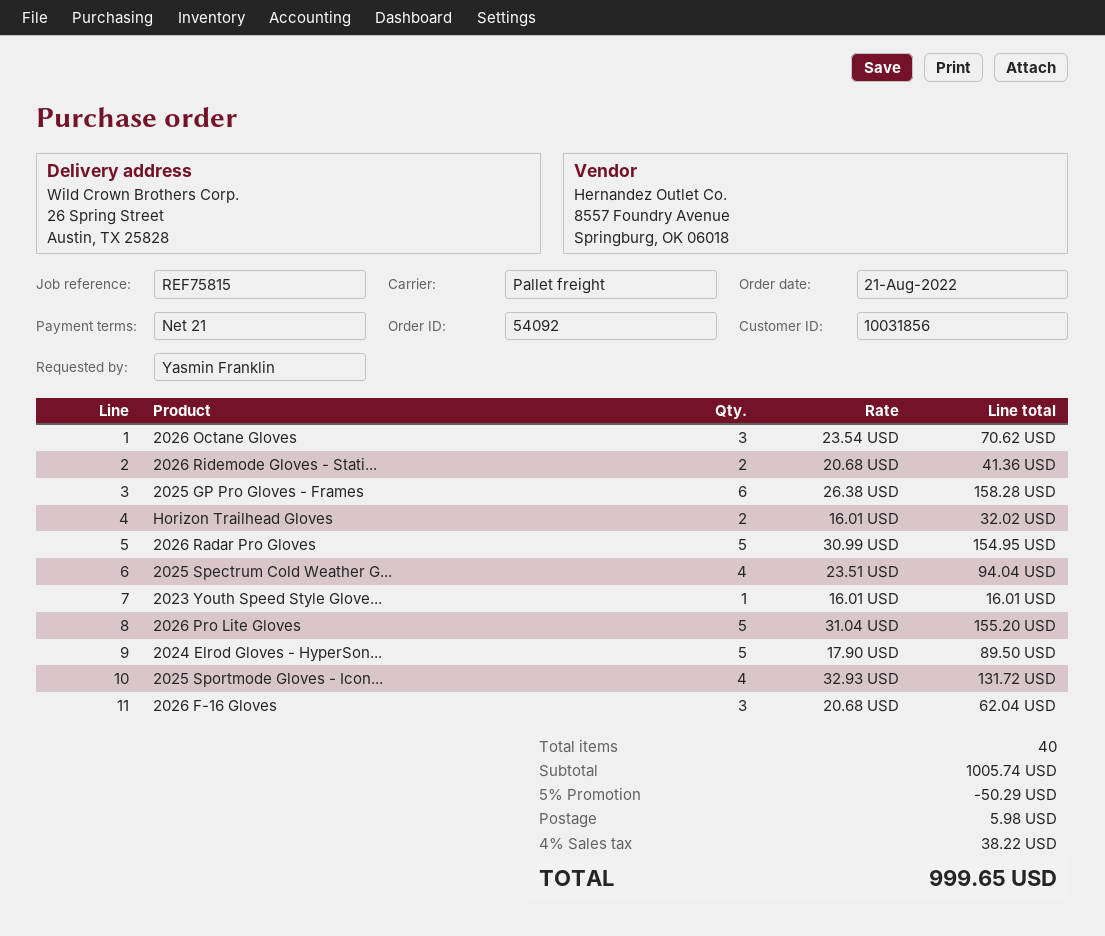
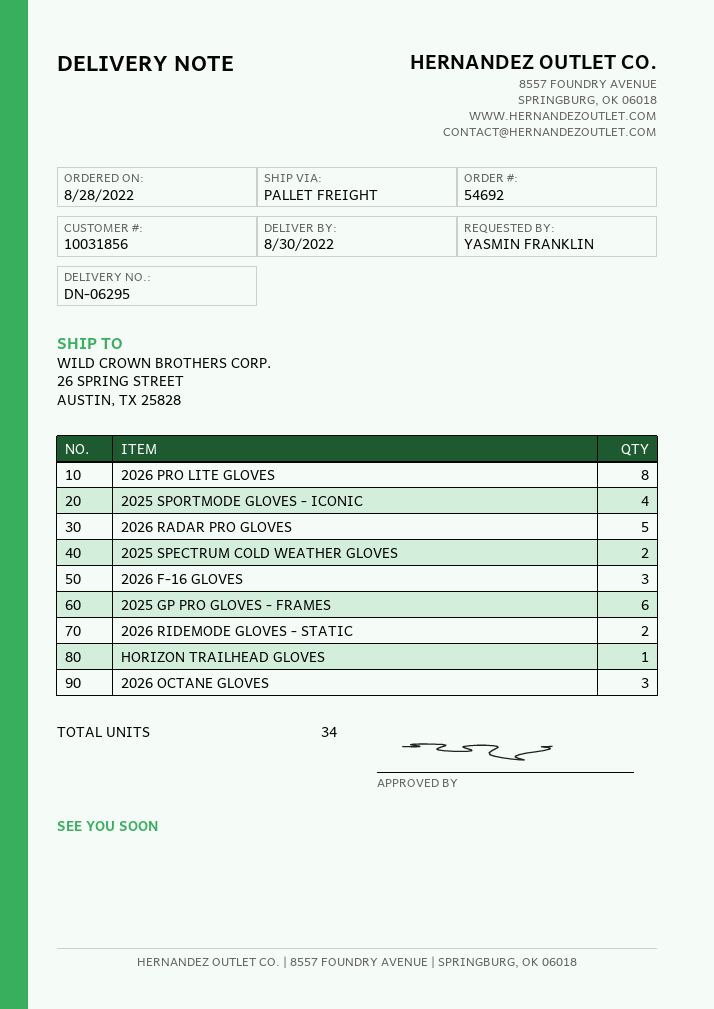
order number: 54092 -> 54692
order date: 2022-08-21 -> 2022-08-28
Horizon Trailhead Gloves: 2 -> 1
2025 Spectrum Cold Weather G...: 4 -> 2
2023 Youth Speed Style Glove...: 1 -> none
2026 Pro Lite Gloves: 5 -> 8
2024 Elrod Gloves - HyperSon...: 5 -> none
total quantity: 40 -> 34

